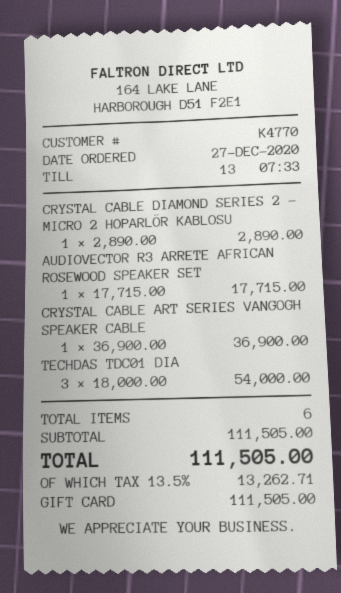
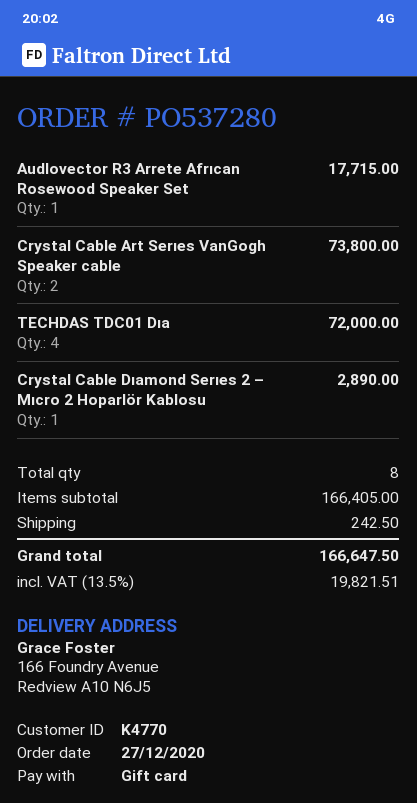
CRYSTAL CABLE ART SERIES VANGOGH SPEAKER CABLE: 1 for 36900.00 -> 2 for 73800.00
TECHDAS TDC01 DIA: 3 for 54000.00 -> 4 for 72000.00
total quantity: 6 -> 8
subtotal: 111505.00 -> 166405.00
shipping: none -> 242.50
tax: 13.5% = 13262.71 -> 13.5% = 19821.51
total: 111505.00 -> 166647.50

